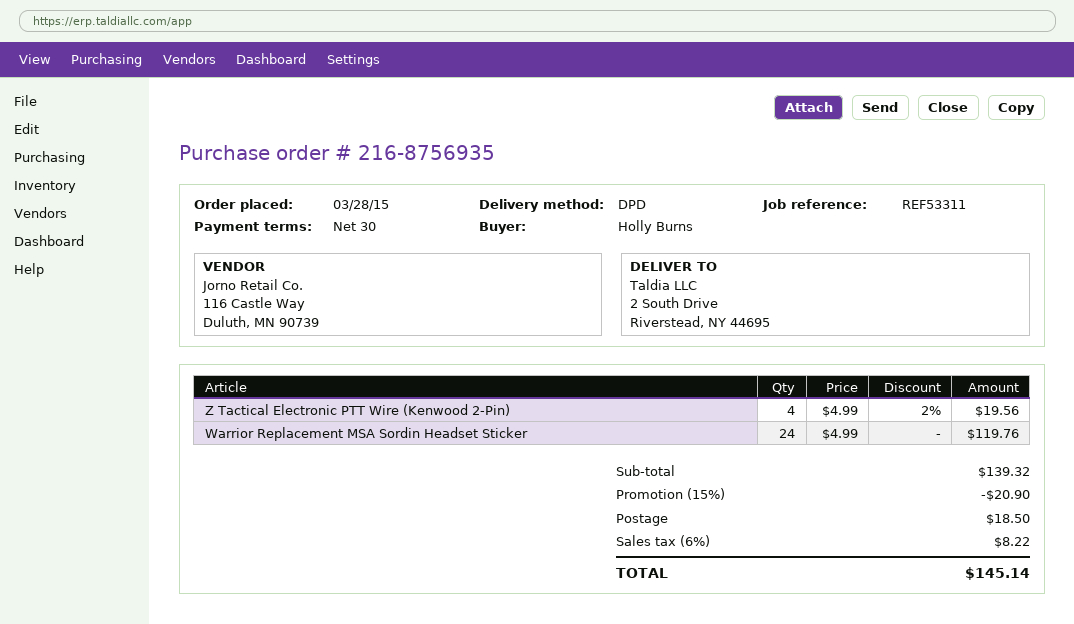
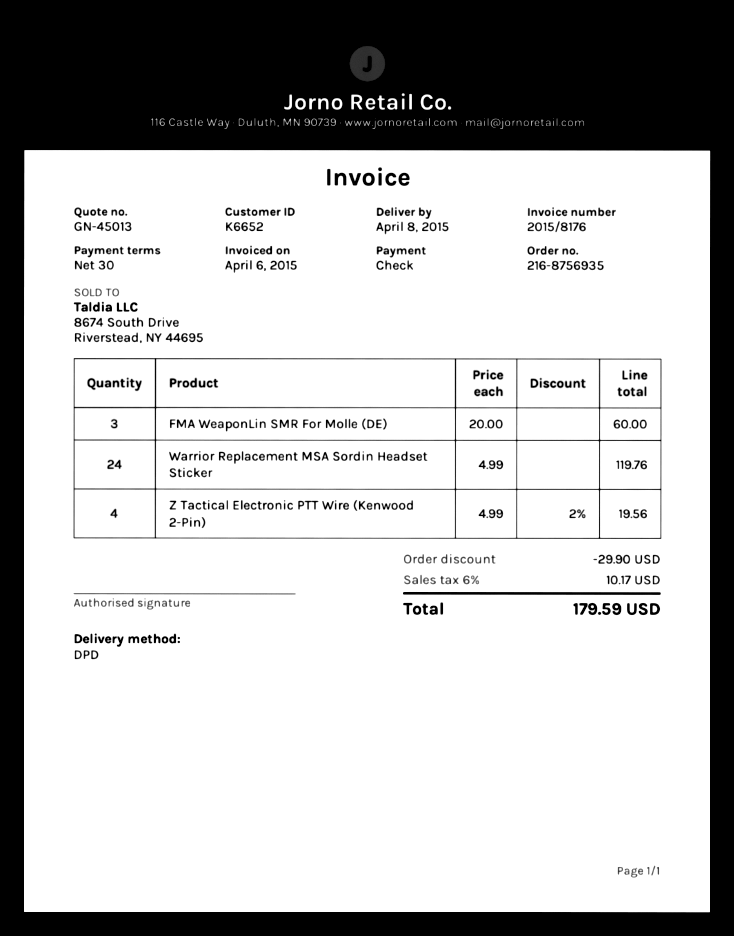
FMA WeaponLin SMR For Molle (DE): none -> 3 x 20.00 = 60.00
discount: 20.90 -> 29.90
shipping: 18.50 -> none
tax: 6% = 8.22 -> 6% = 10.17
total: 145.14 -> 179.59

